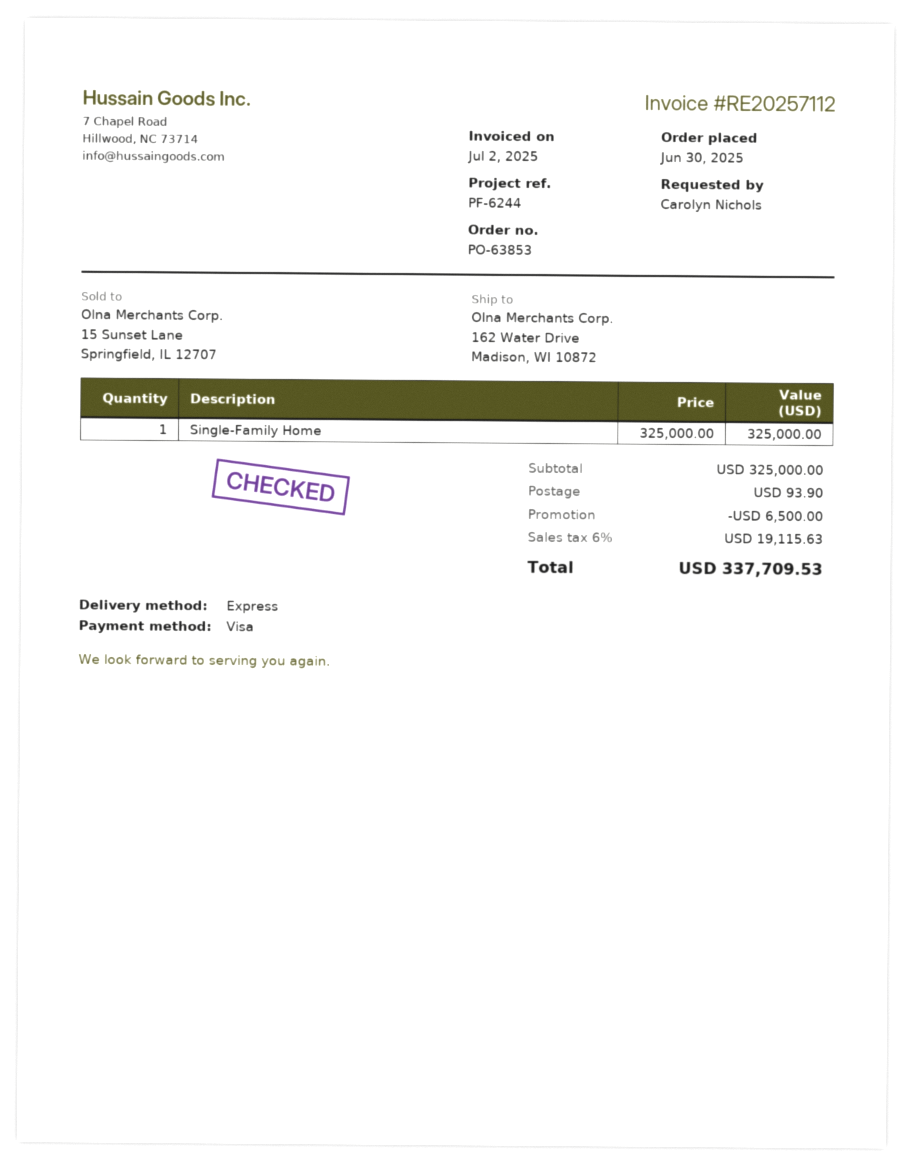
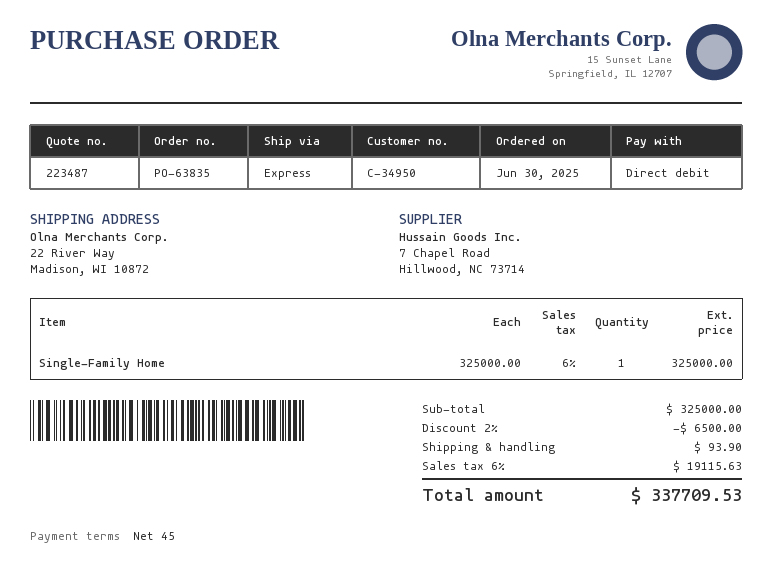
order number: PO-63853 -> PO-63835
payment method: Visa -> direct debit
ship to: 162 Water Drive, Madison, WI 10872 -> 22 River Way, Madison, WI 10872

